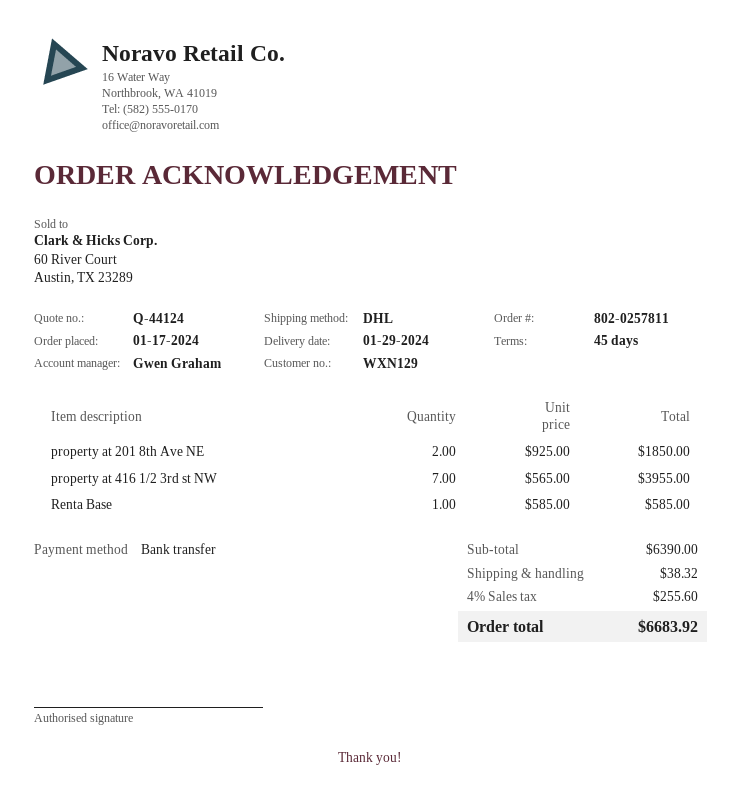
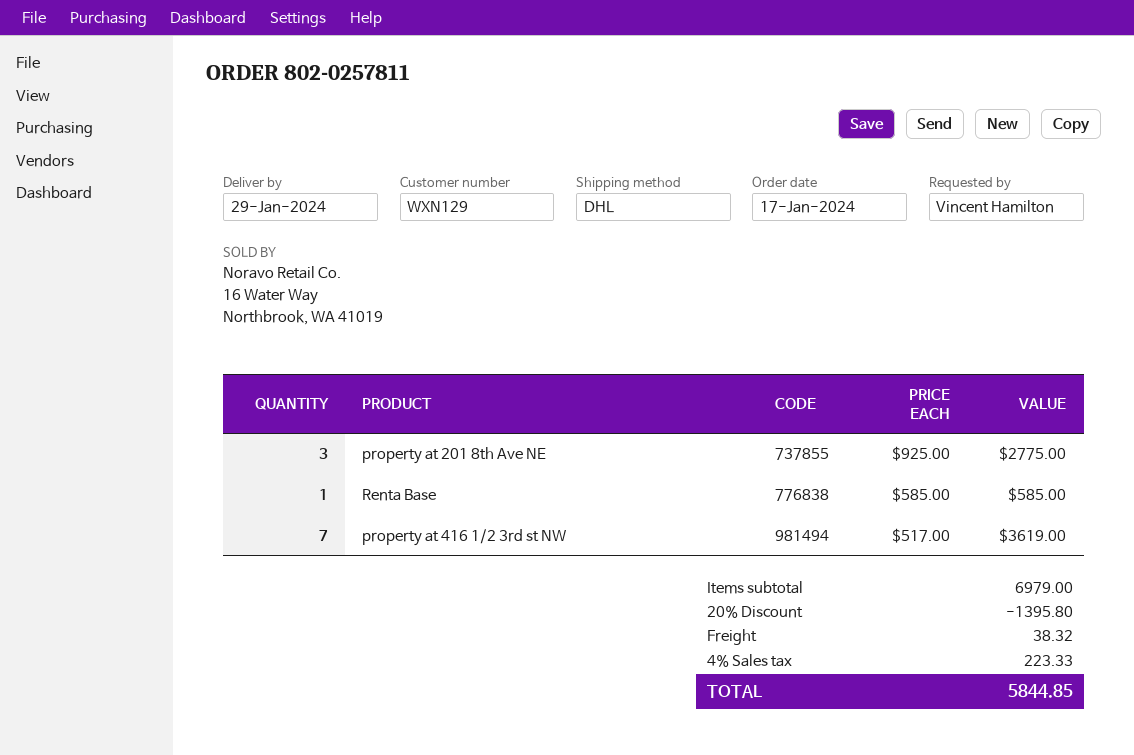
property at 201 8th Ave NE: 2 x 925.00 = 1850.00 -> 3 x 925.00 = 2775.00
property at 416 1/2 3rd st NW: 7 x 565.00 = 3955.00 -> 7 x 517.00 = 3619.00
subtotal: 6390.00 -> 6979.00
discount: none -> 20% = 1395.80
tax: 4% = 255.60 -> 4% = 223.33
total: 6683.92 -> 5844.85

